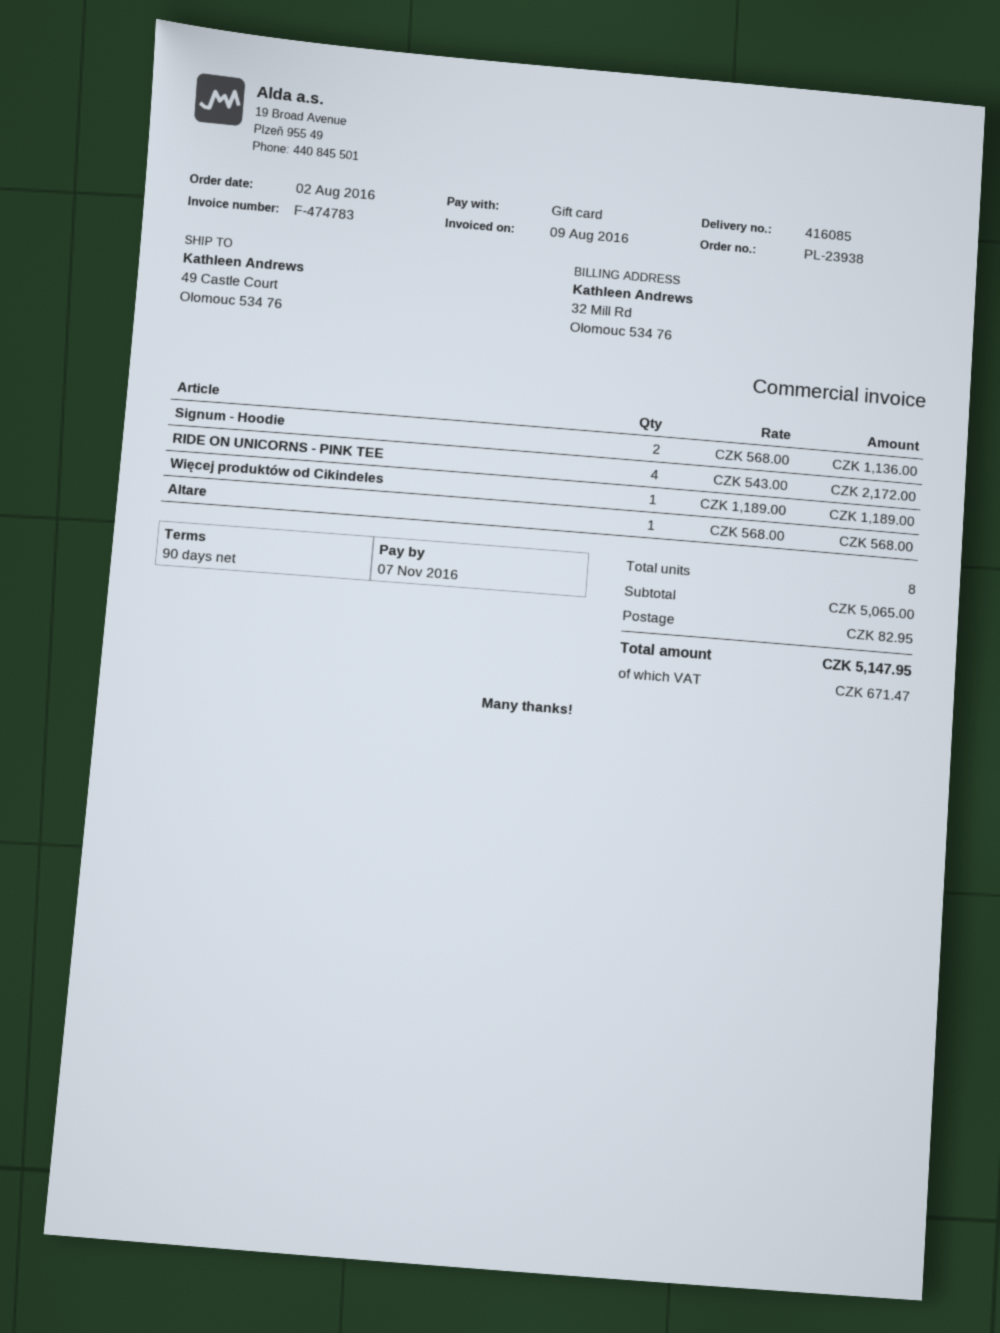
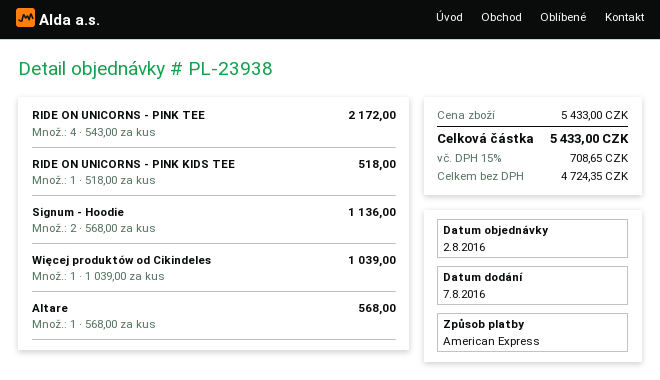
payment method: gift card -> American Express
Więcej produktów od Cikindeles: 1 x 1189.00 = 1189.00 -> 1 x 1039.00 = 1039.00
RIDE ON UNICORNS - PINK KIDS TEE: none -> 1 x 518.00 = 518.00
subtotal: 5065.00 -> 5433.00
shipping: 82.95 -> none
tax: 671.47 -> 708.65
total: 5147.95 -> 5433.00

